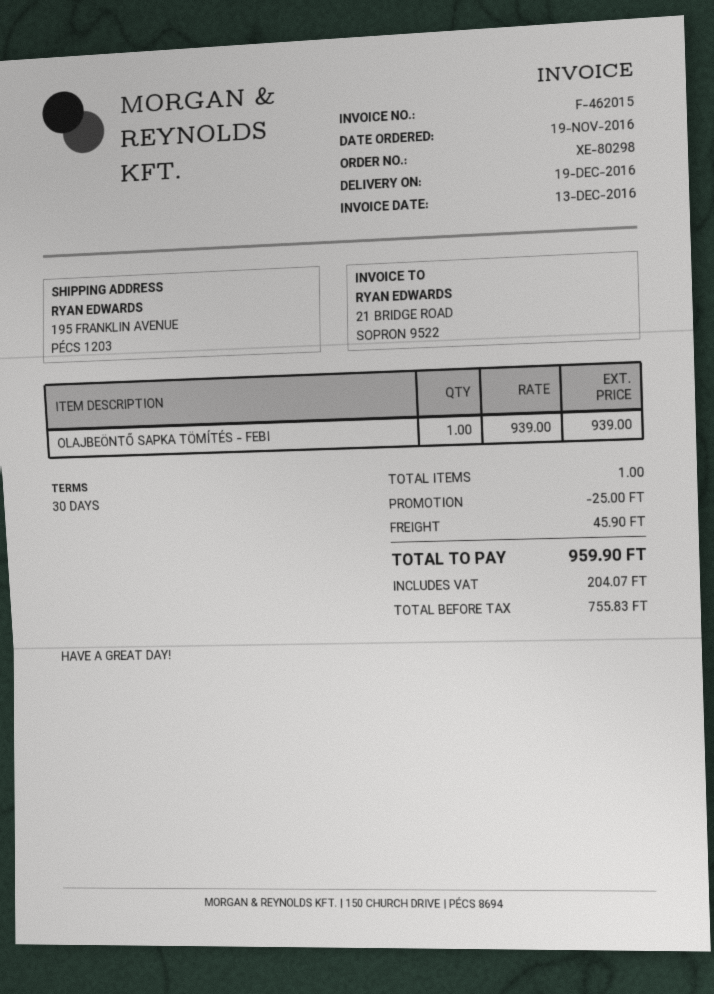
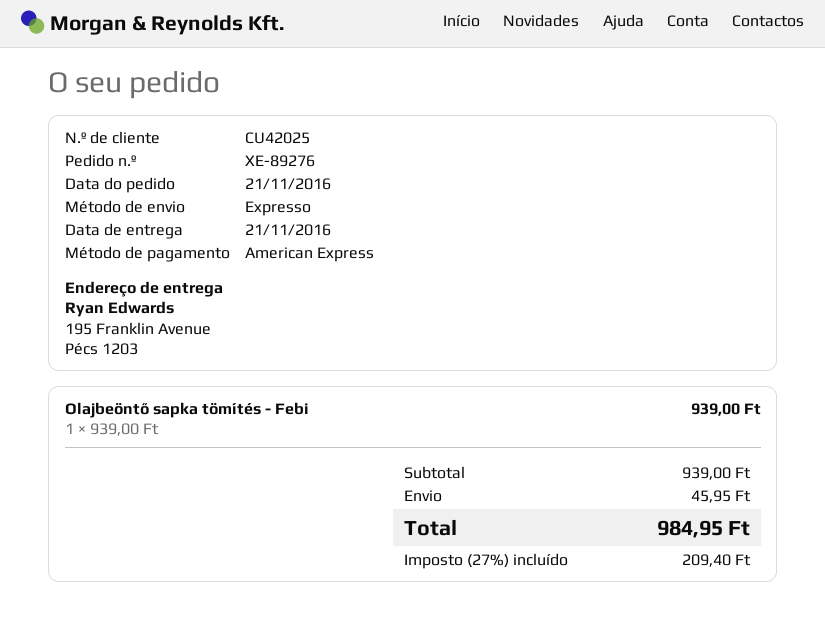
order number: XE-80298 -> XE-89276
order date: 2016-11-19 -> 2016-11-21
delivery date: 2016-12-19 -> 2016-11-21
discount: 25.00 -> none
shipping: 45.90 -> 45.95
tax: 204.07 -> 209.40
total: 959.90 -> 984.95

